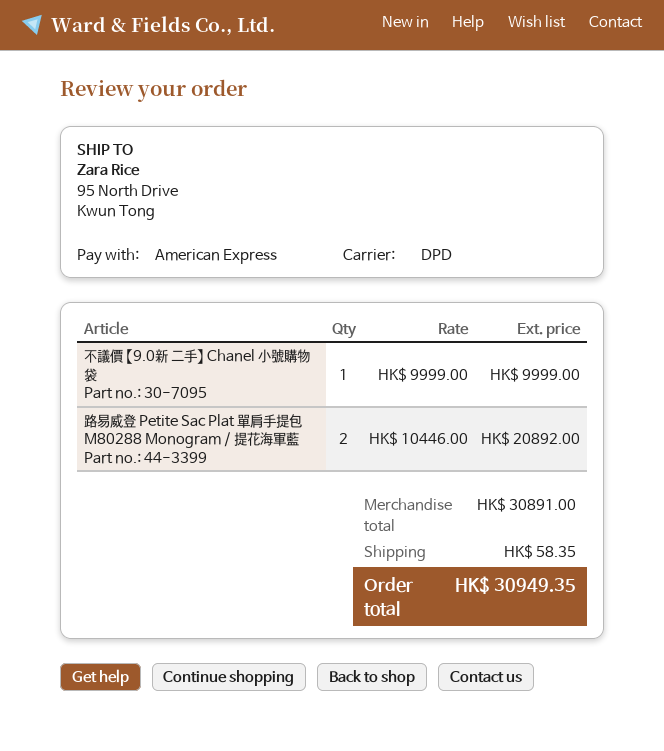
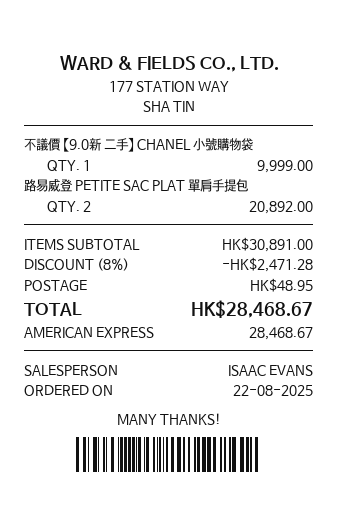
discount: none -> 8% = 2471.28
shipping: 58.35 -> 48.95
total: 30949.35 -> 28468.67

